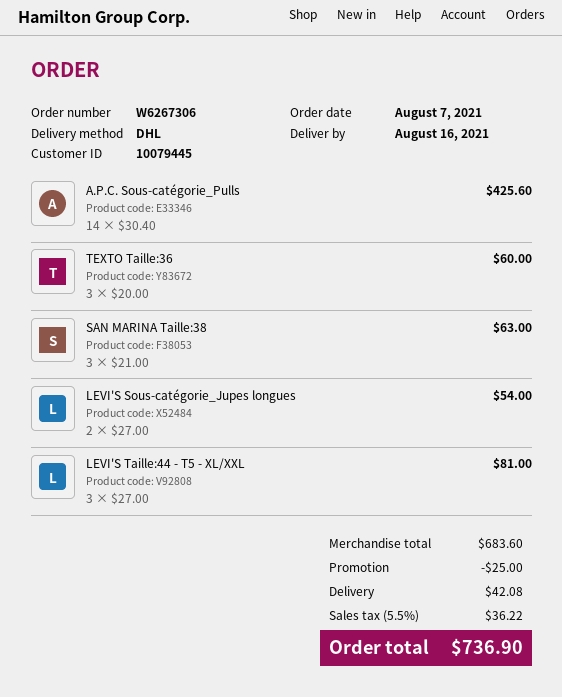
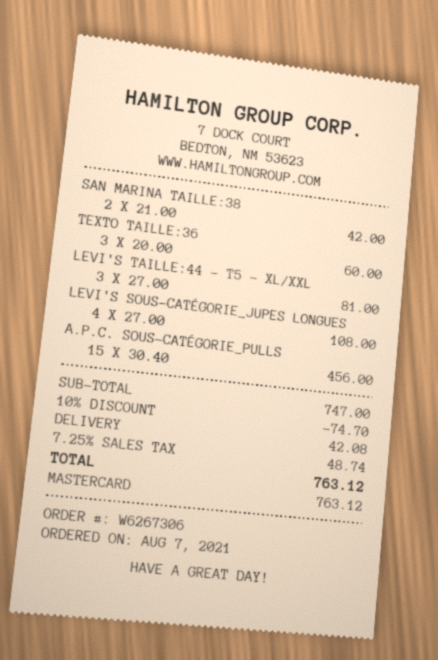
A.P.C. Sous-catégorie_Pulls: 14 x 30.40 = 425.60 -> 15 x 30.40 = 456.00
SAN MARINA Taille:38: 3 x 21.00 = 63.00 -> 2 x 21.00 = 42.00
LEVI'S Sous-catégorie_Jupes longues: 2 x 27.00 = 54.00 -> 4 x 27.00 = 108.00
subtotal: 683.60 -> 747.00
discount: 25.00 -> 74.70
tax: 5.5% = 36.22 -> 7.25% = 48.74
total: 736.90 -> 763.12

